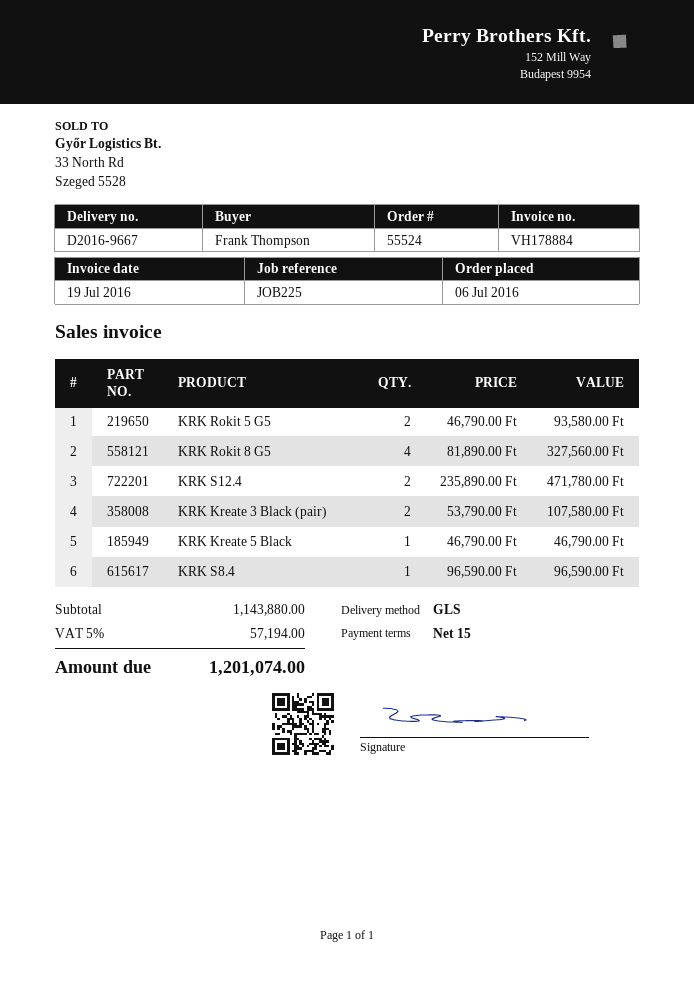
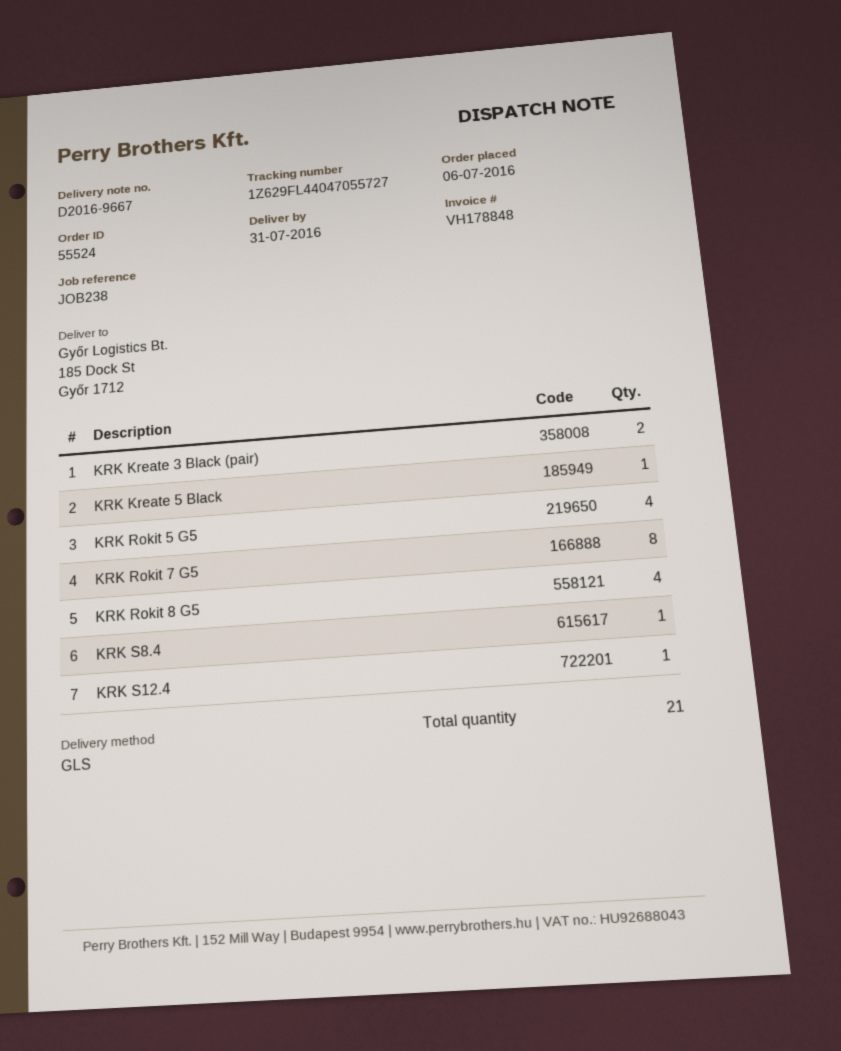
invoice number: VH178884 -> VH178848
reference: JOB225 -> JOB238
KRK Rokit 5 G5: 2 -> 4
KRK S12.4: 2 -> 1
KRK Rokit 7 G5: none -> 8

